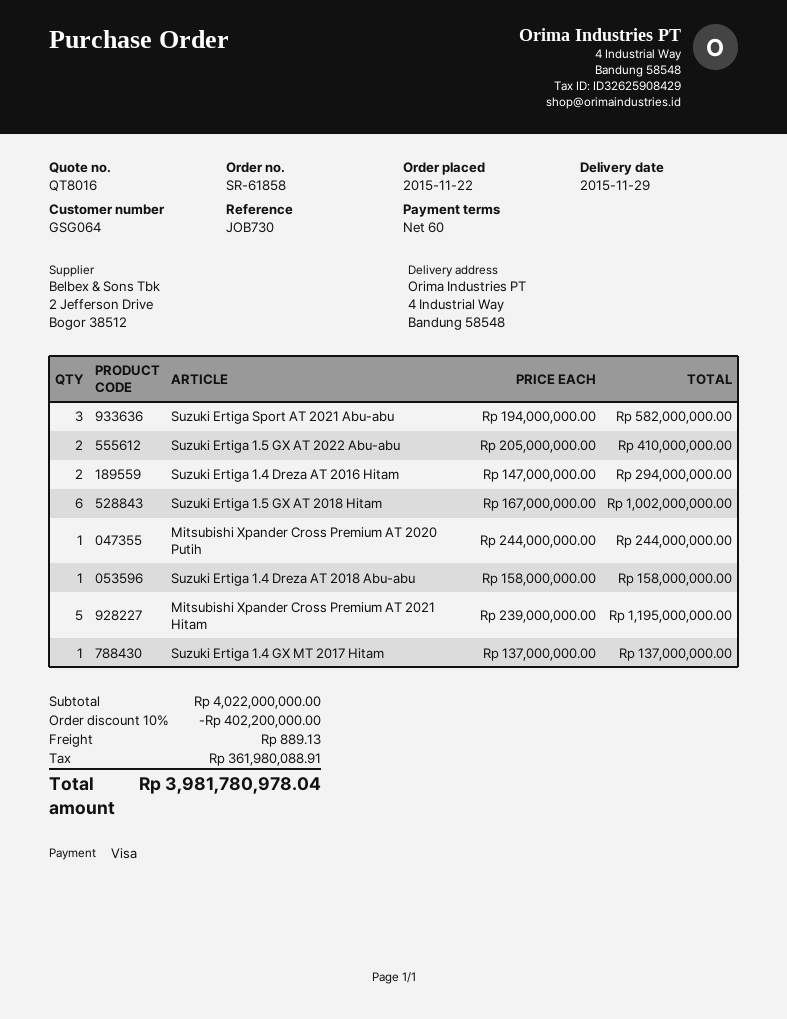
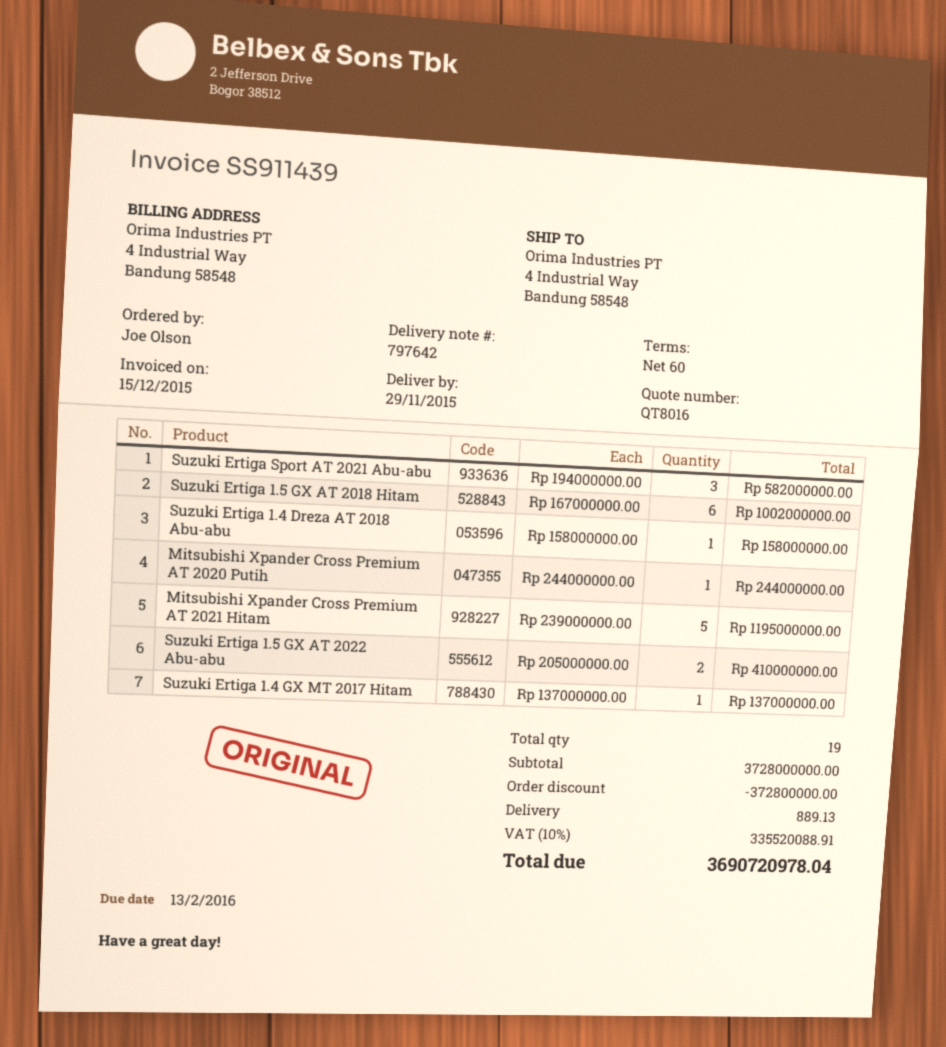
Suzuki Ertiga 1.4 Dreza AT 2016 Hitam: 2 x 147000000.00 = 294000000.00 -> none
subtotal: 4022000000.00 -> 3728000000.00
discount: 402200000.00 -> 372800000.00
tax: 361980088.91 -> 335520088.91
total: 3981780978.04 -> 3690720978.04

